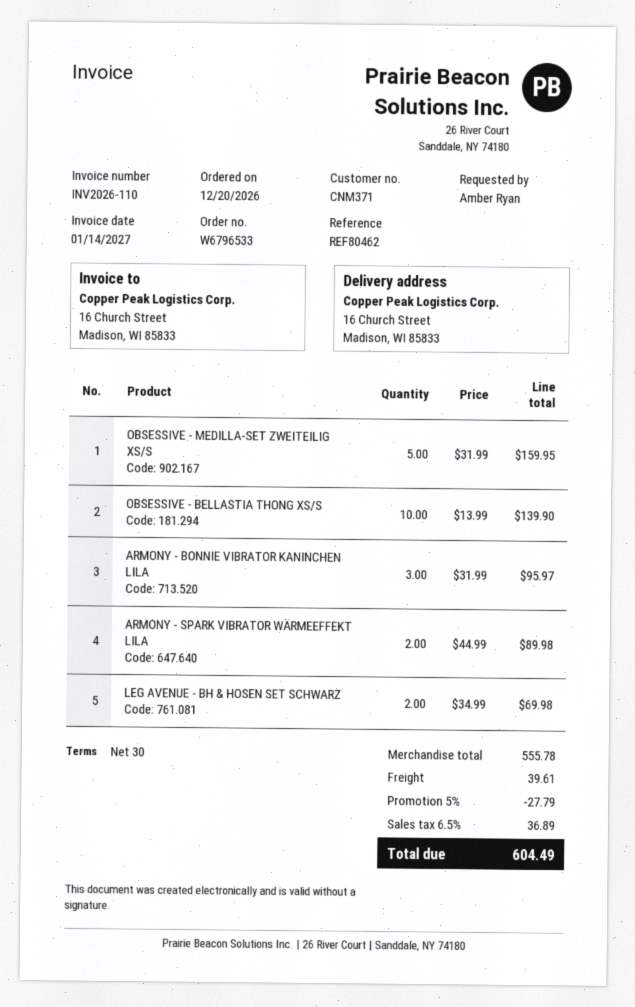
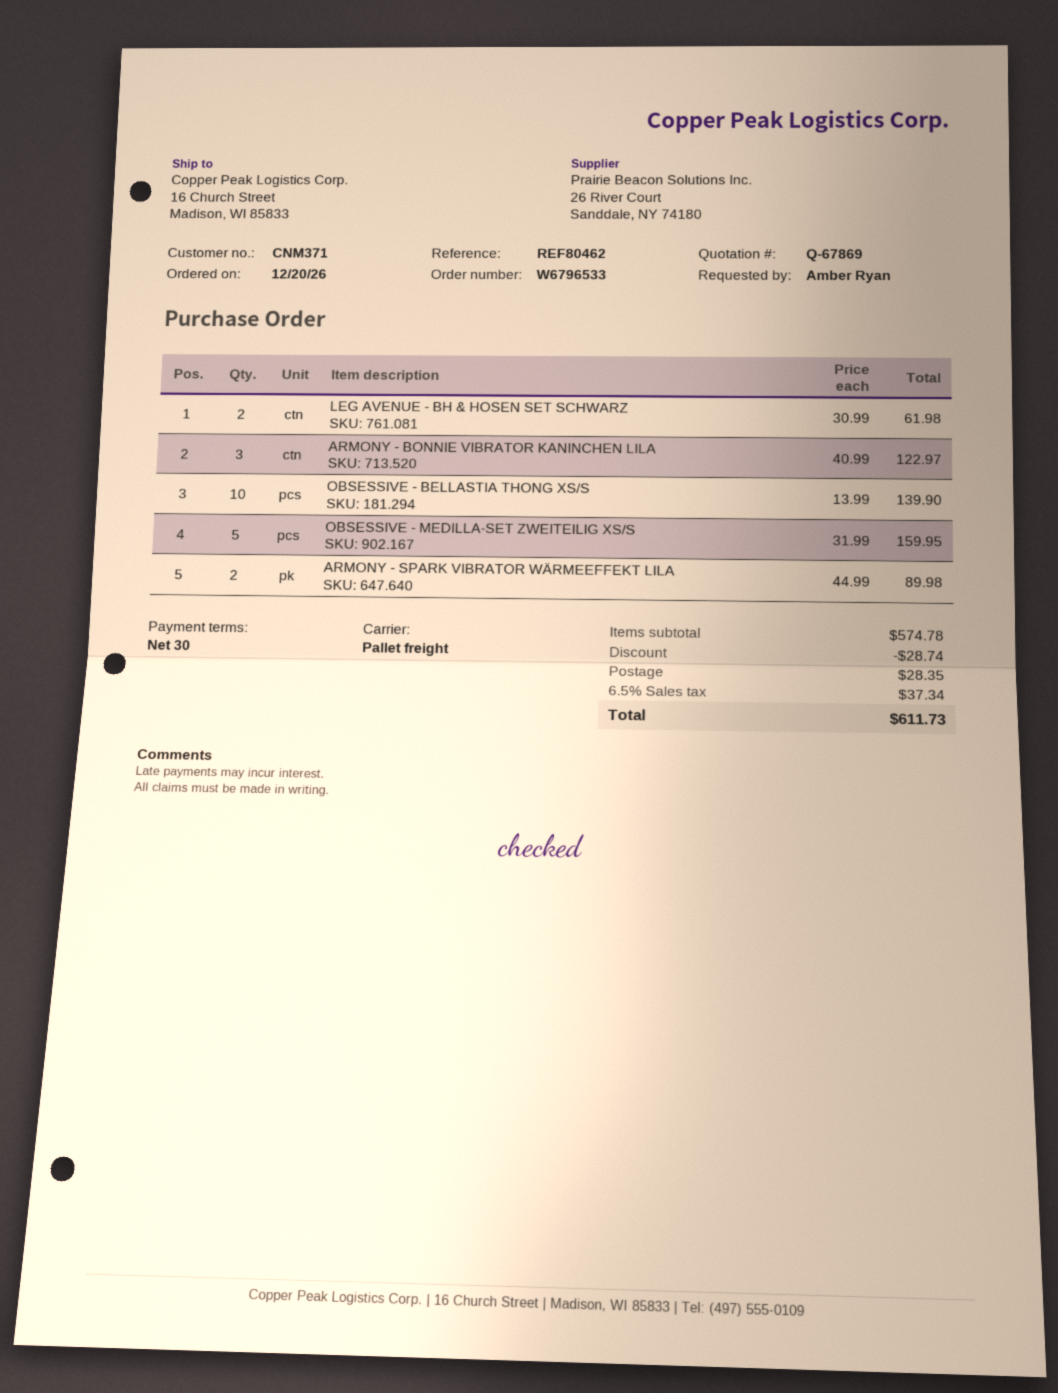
ARMONY - BONNIE VIBRATOR KANINCHEN LILA: 3 x 31.99 = 95.97 -> 3 x 40.99 = 122.97
LEG AVENUE - BH & HOSEN SET SCHWARZ: 2 x 34.99 = 69.98 -> 2 x 30.99 = 61.98
subtotal: 555.78 -> 574.78
discount: 27.79 -> 28.74
shipping: 39.61 -> 28.35
tax: 6.5% = 36.89 -> 6.5% = 37.34
total: 604.49 -> 611.73

